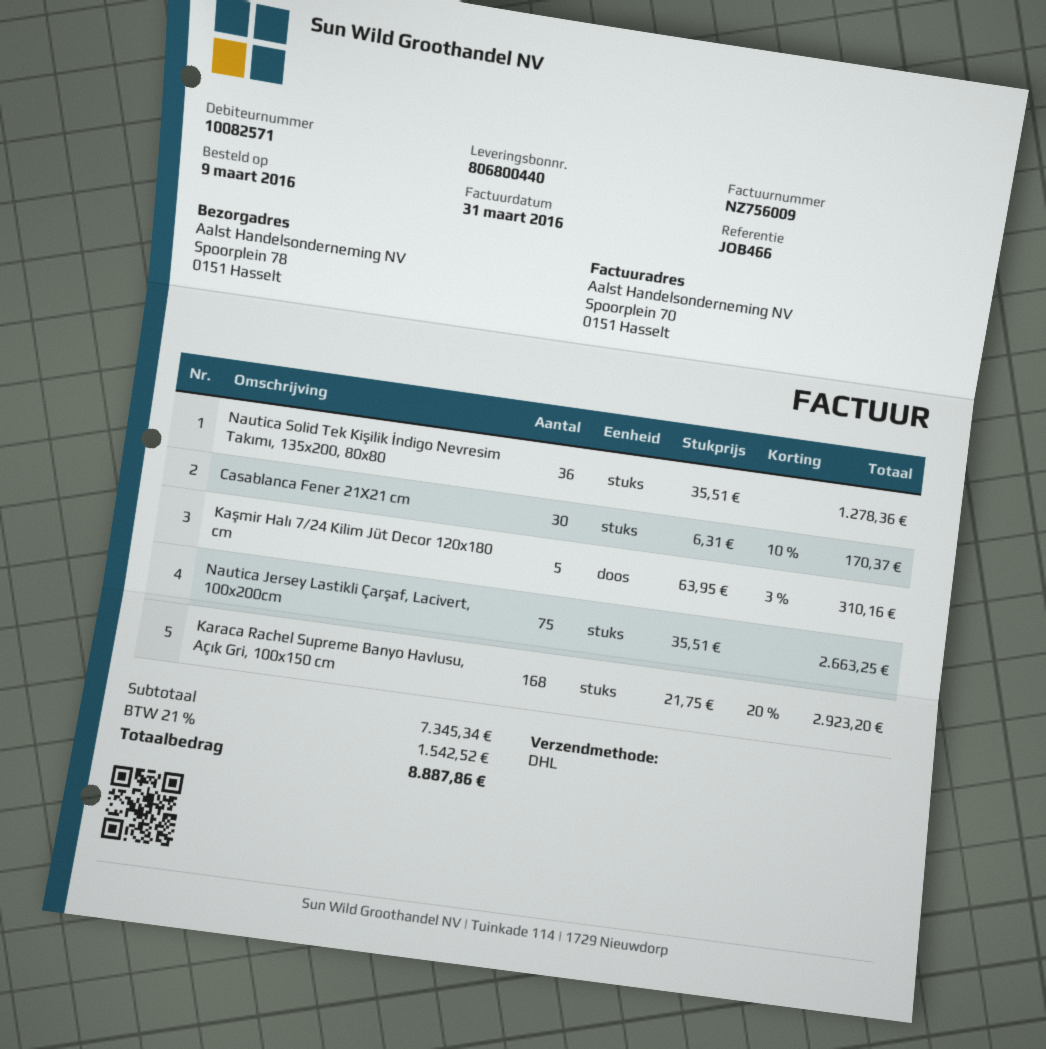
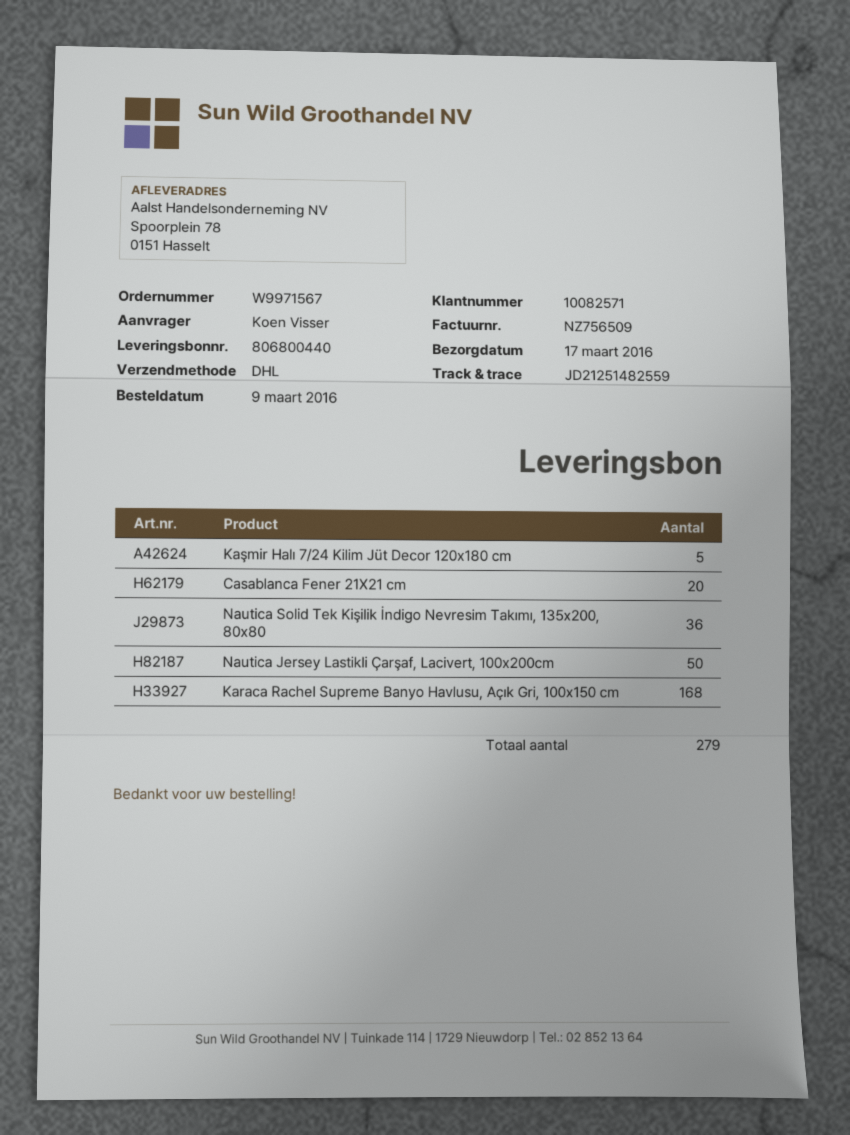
invoice number: NZ756009 -> NZ756509
Casablanca Fener 21X21 cm: 30 -> 20
Nautica Jersey Lastikli Çarşaf, Lacivert, 100x200cm: 75 -> 50

